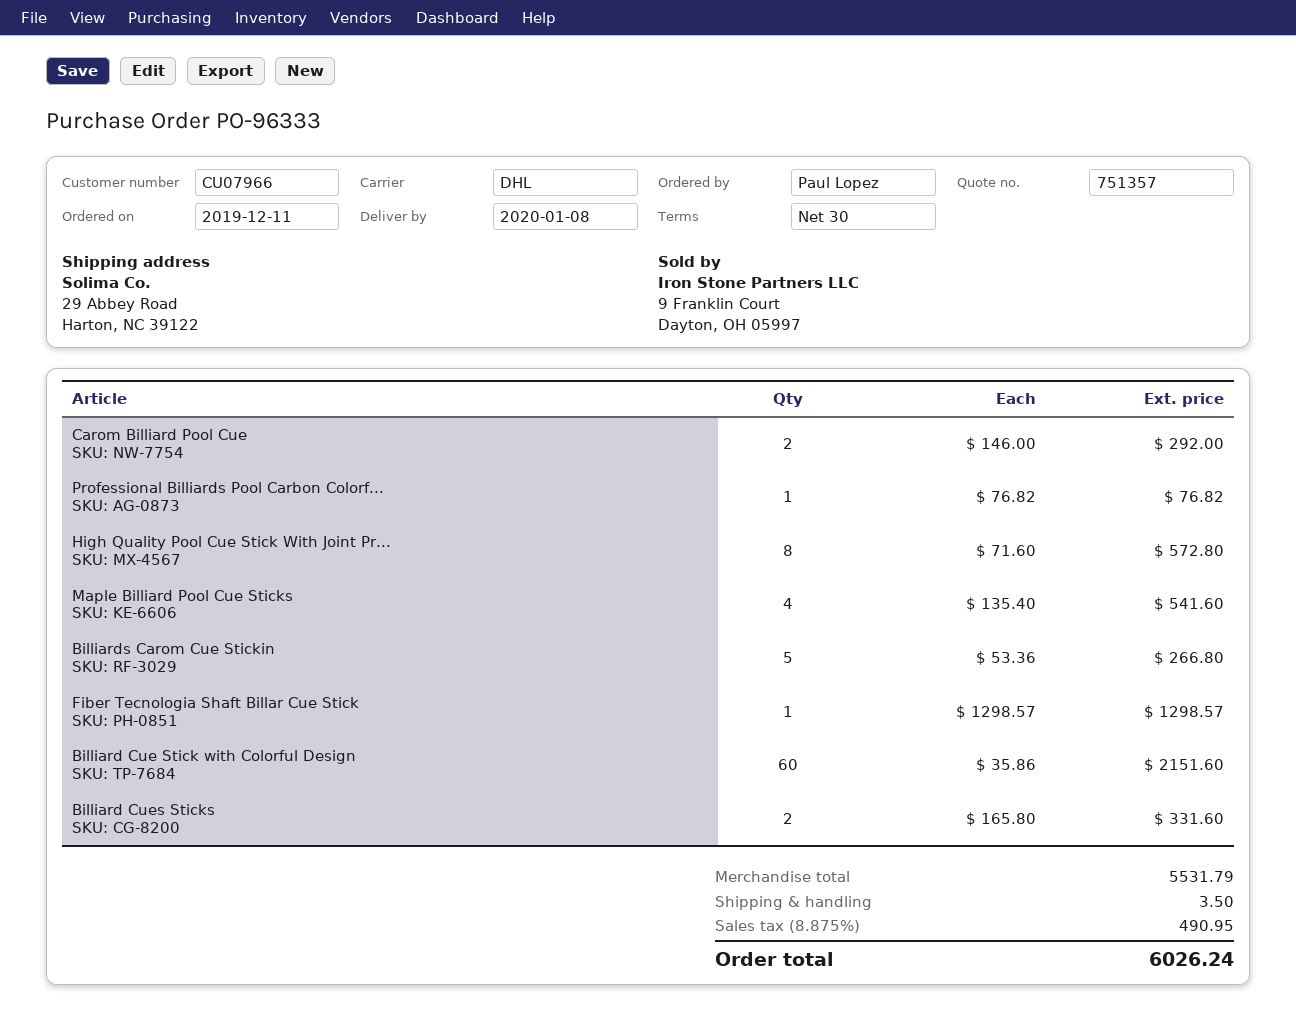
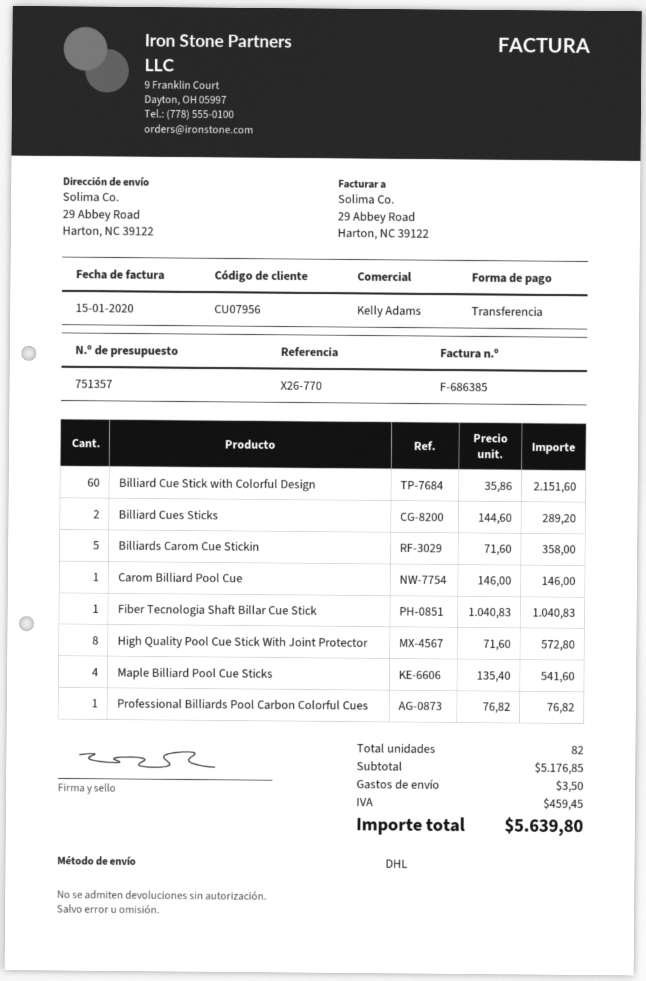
customer number: CU07966 -> CU07956
Carom Billiard Pool Cue: 2 x 146.00 = 292.00 -> 1 x 146.00 = 146.00
Billiards Carom Cue Stickin: 5 x 53.36 = 266.80 -> 5 x 71.60 = 358.00
Fiber Tecnologia Shaft Billar Cue Stick: 1 x 1298.57 = 1298.57 -> 1 x 1040.83 = 1040.83
Billiard Cues Sticks: 2 x 165.80 = 331.60 -> 2 x 144.60 = 289.20
subtotal: 5531.79 -> 5176.85
tax: 490.95 -> 459.45
total: 6026.24 -> 5639.80

